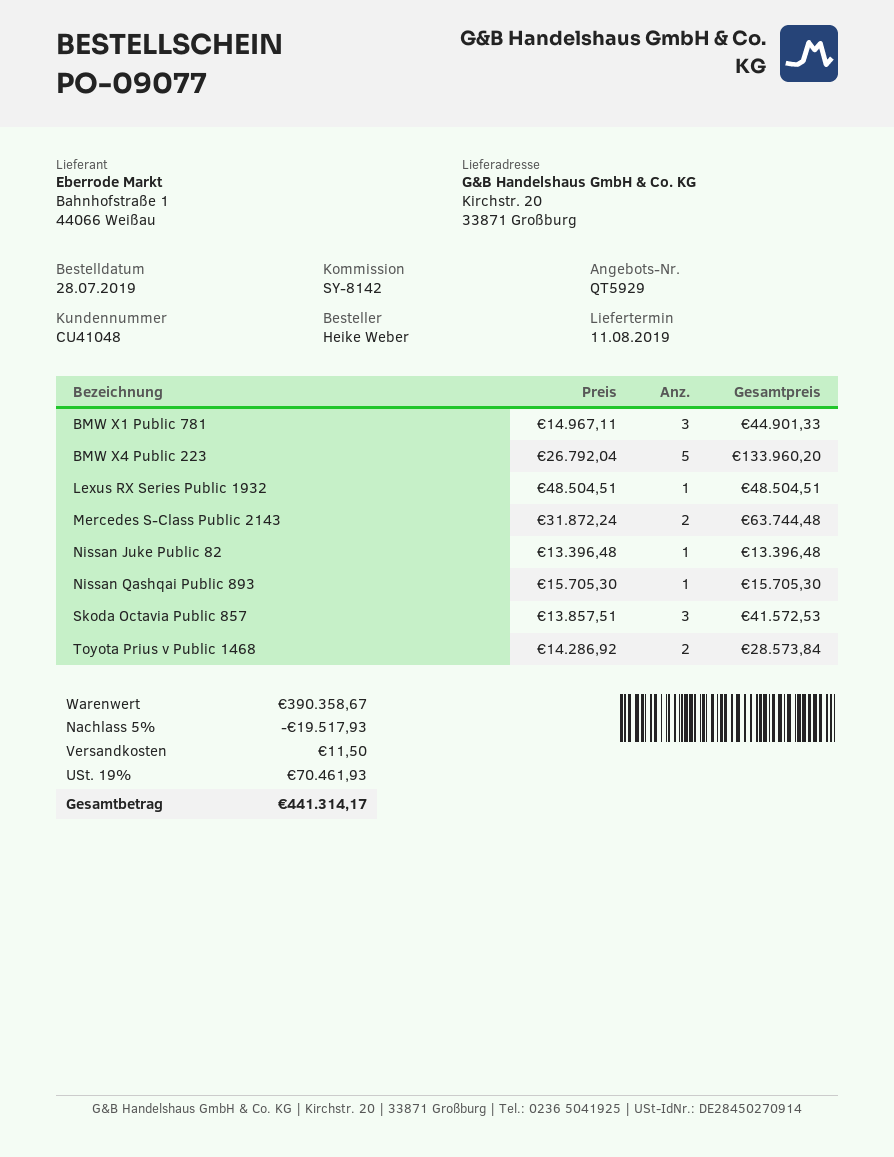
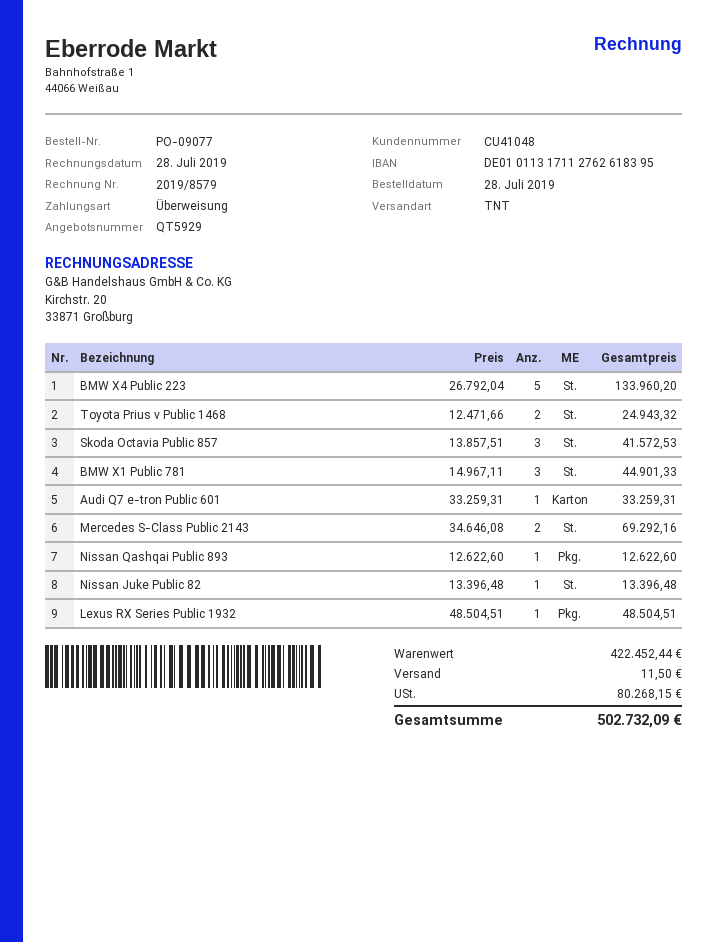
Mercedes S-Class Public 2143: 2 x 31872.24 = 63744.48 -> 2 x 34646.08 = 69292.16
Nissan Qashqai Public 893: 1 x 15705.30 = 15705.30 -> 1 x 12622.60 = 12622.60
Toyota Prius v Public 1468: 2 x 14286.92 = 28573.84 -> 2 x 12471.66 = 24943.32
Audi Q7 e-tron Public 601: none -> 1 x 33259.31 = 33259.31
subtotal: 390358.67 -> 422452.44
discount: 5% = 19517.93 -> none
tax: 70461.93 -> 80268.15
total: 441314.17 -> 502732.09

